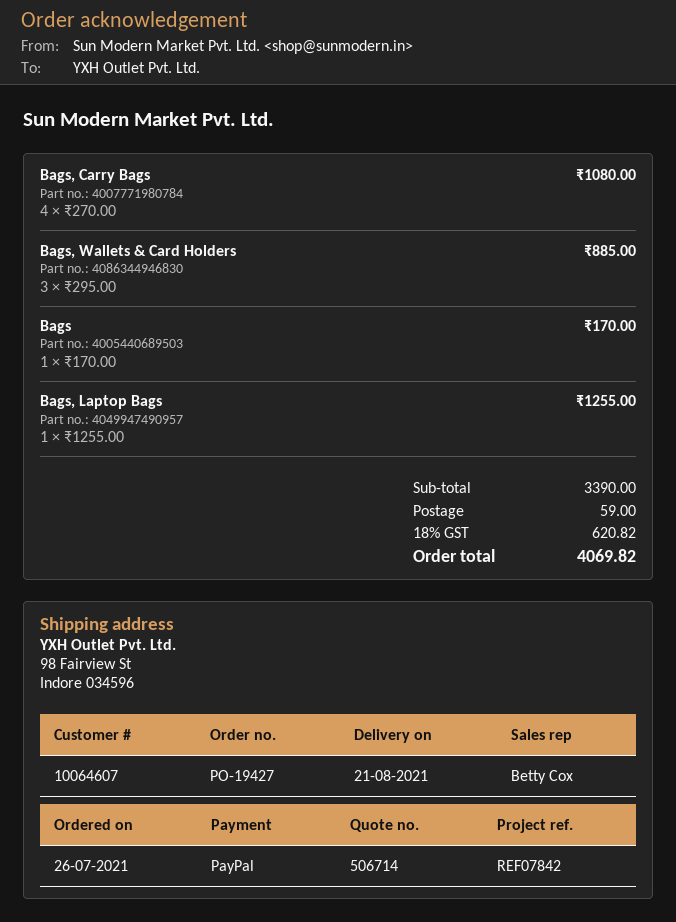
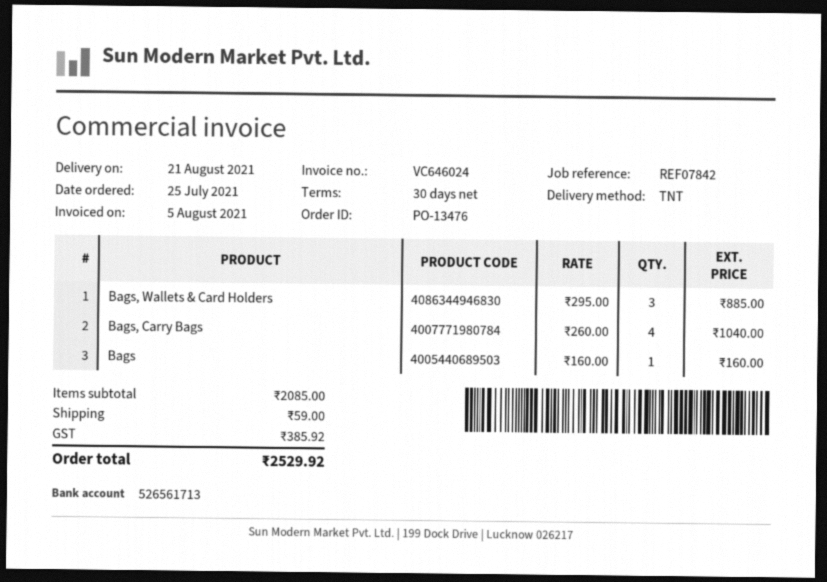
order number: PO-19427 -> PO-13476
order date: 2021-07-26 -> 2021-07-25
Bags, Carry Bags: 4 x 270.00 = 1080.00 -> 4 x 260.00 = 1040.00
Bags: 1 x 170.00 = 170.00 -> 1 x 160.00 = 160.00
Bags, Laptop Bags: 1 x 1255.00 = 1255.00 -> none
subtotal: 3390.00 -> 2085.00
tax: 620.82 -> 385.92
total: 4069.82 -> 2529.92

